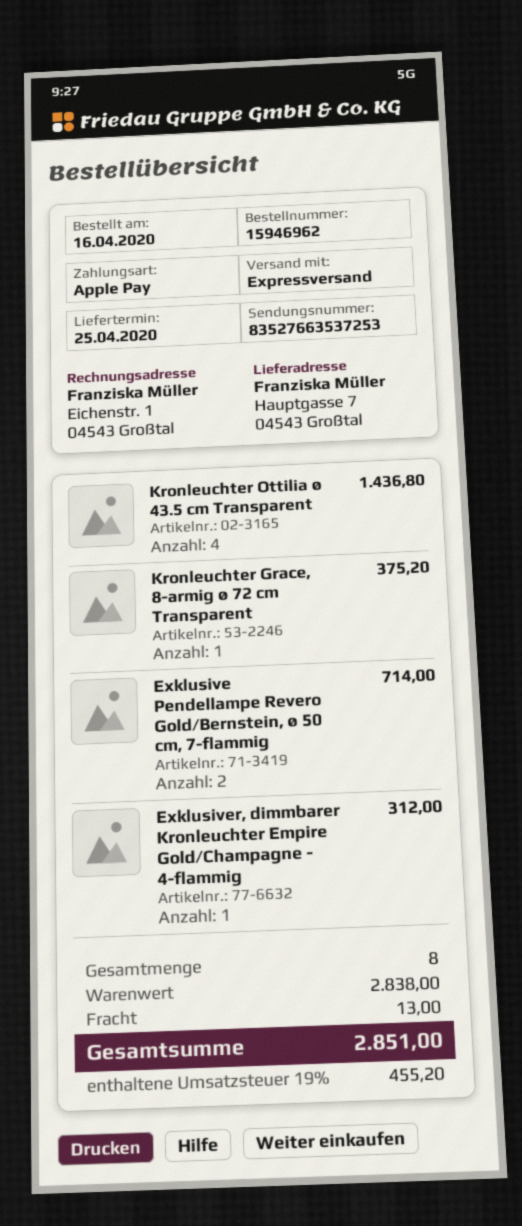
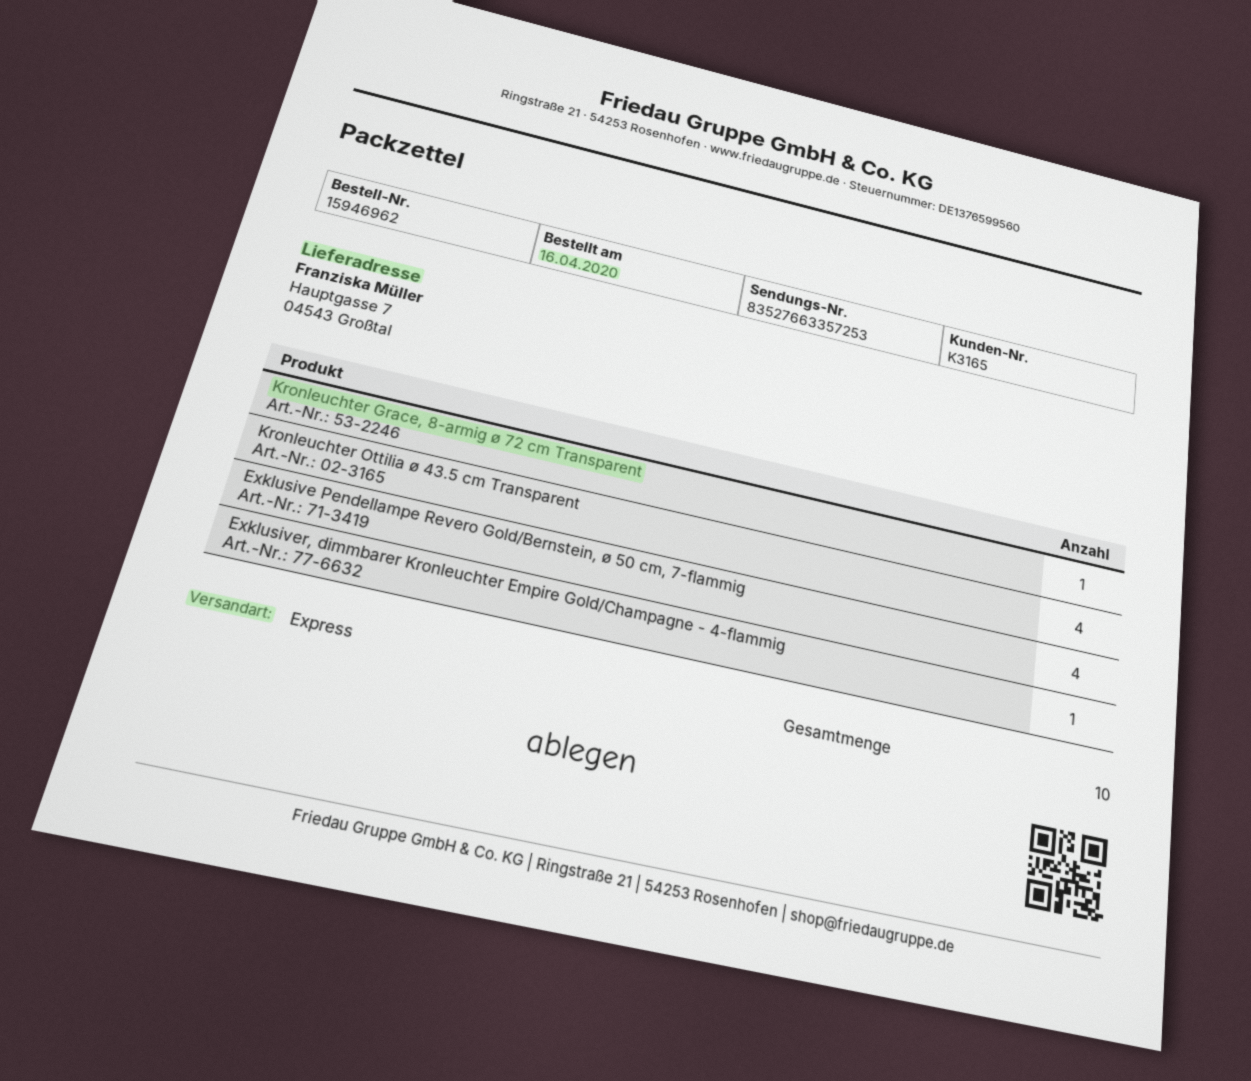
tracking number: 83527663537253 -> 83527663357253
Exklusive Pendellampe Revero Gold/Bernstein, ø 50 cm, 7-flammig: 2 -> 4
total quantity: 8 -> 10

